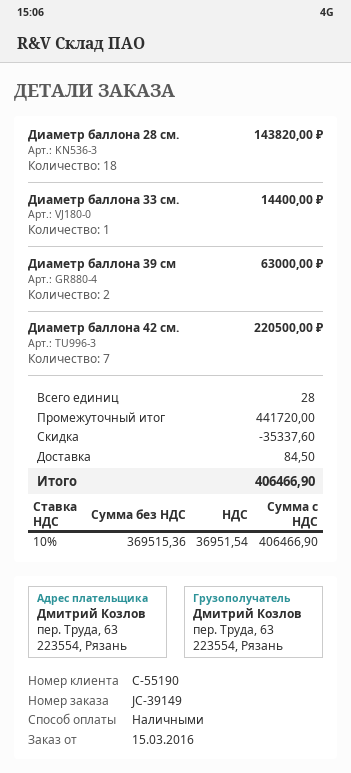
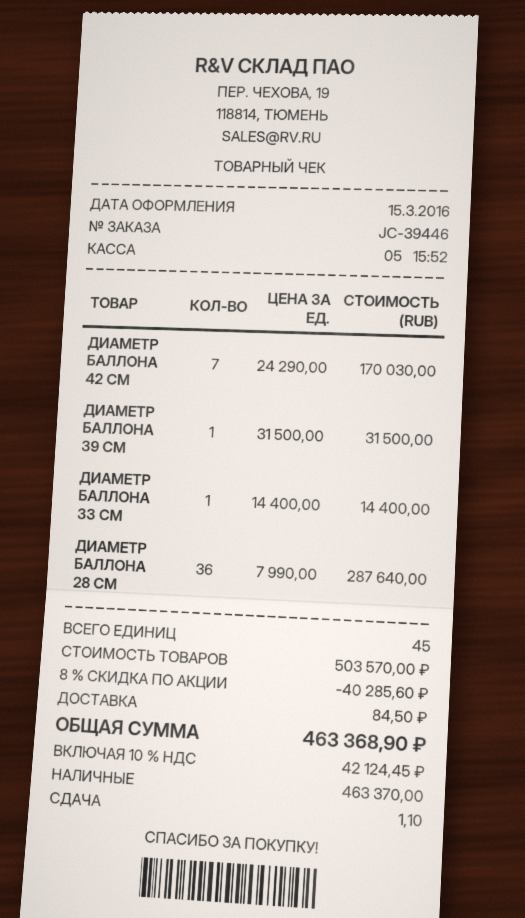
order number: JC-39149 -> JC-39446
Диаметр баллона 28 см.: 18 for 143820.00 -> 36 for 287640.00
Диаметр баллона 39 см: 2 for 63000.00 -> 1 for 31500.00
Диаметр баллона 42 см.: 7 for 220500.00 -> 7 for 170030.00
total quantity: 28 -> 45
subtotal: 441720.00 -> 503570.00
discount: 35337.60 -> 40285.60
tax: 10% = 36951.54 -> 10% = 42124.45
total: 406466.90 -> 463368.90

